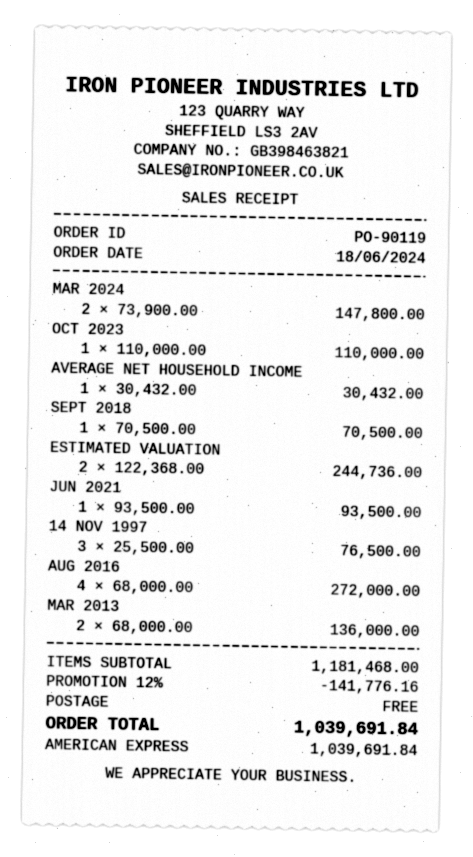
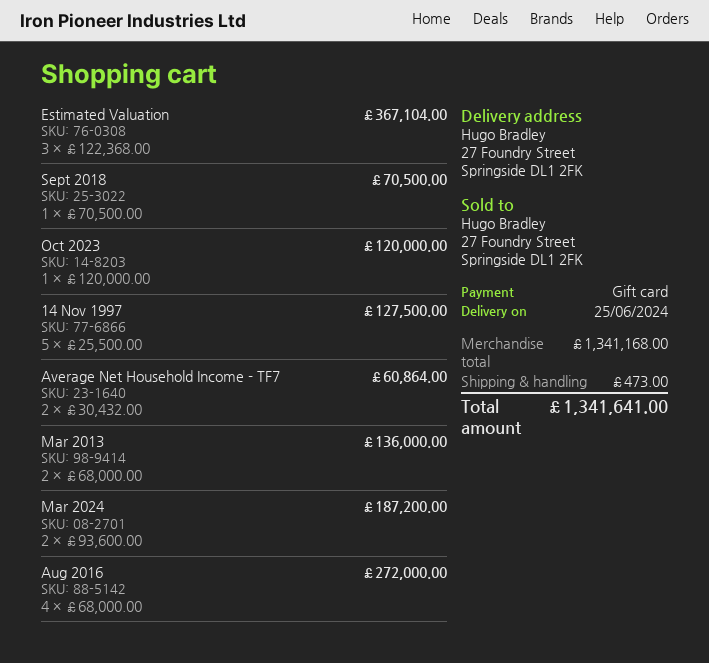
payment method: American Express -> gift card
MAR 2024: 2 x 73900.00 = 147800.00 -> 2 x 93600.00 = 187200.00
OCT 2023: 1 x 110000.00 = 110000.00 -> 1 x 120000.00 = 120000.00
AVERAGE NET HOUSEHOLD INCOME: 1 x 30432.00 = 30432.00 -> 2 x 30432.00 = 60864.00
ESTIMATED VALUATION: 2 x 122368.00 = 244736.00 -> 3 x 122368.00 = 367104.00
JUN 2021: 1 x 93500.00 = 93500.00 -> none
14 NOV 1997: 3 x 25500.00 = 76500.00 -> 5 x 25500.00 = 127500.00
subtotal: 1181468.00 -> 1341168.00
discount: 12% = 141776.16 -> none
shipping: 0.00 -> 473.00
total: 1039691.84 -> 1341641.00

